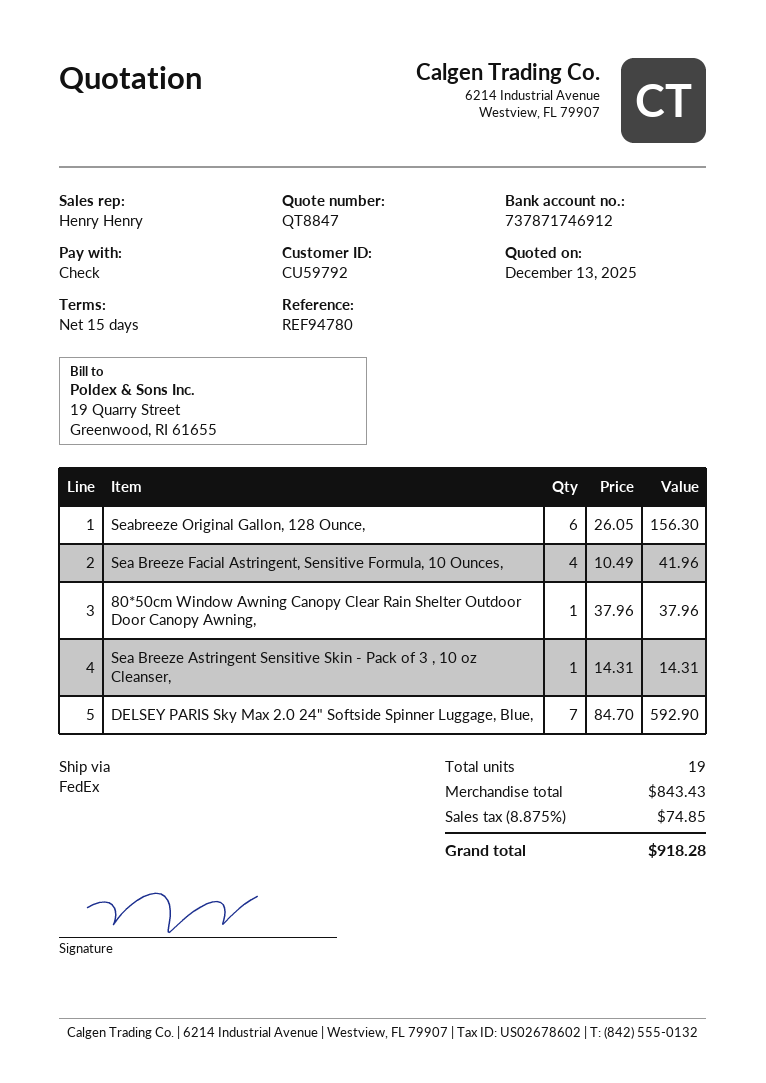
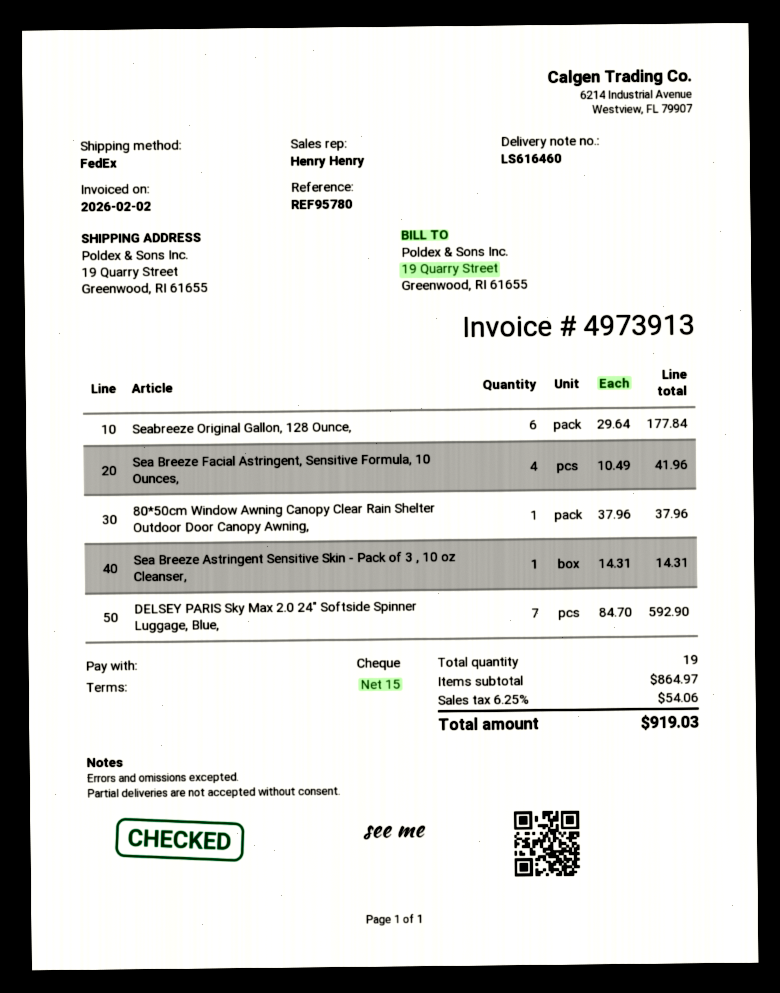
reference: REF94780 -> REF95780
Seabreeze Original Gallon, 128 Ounce,: 6 x 26.05 = 156.30 -> 6 x 29.64 = 177.84
subtotal: 843.43 -> 864.97
tax: 8.875% = 74.85 -> 6.25% = 54.06
total: 918.28 -> 919.03

